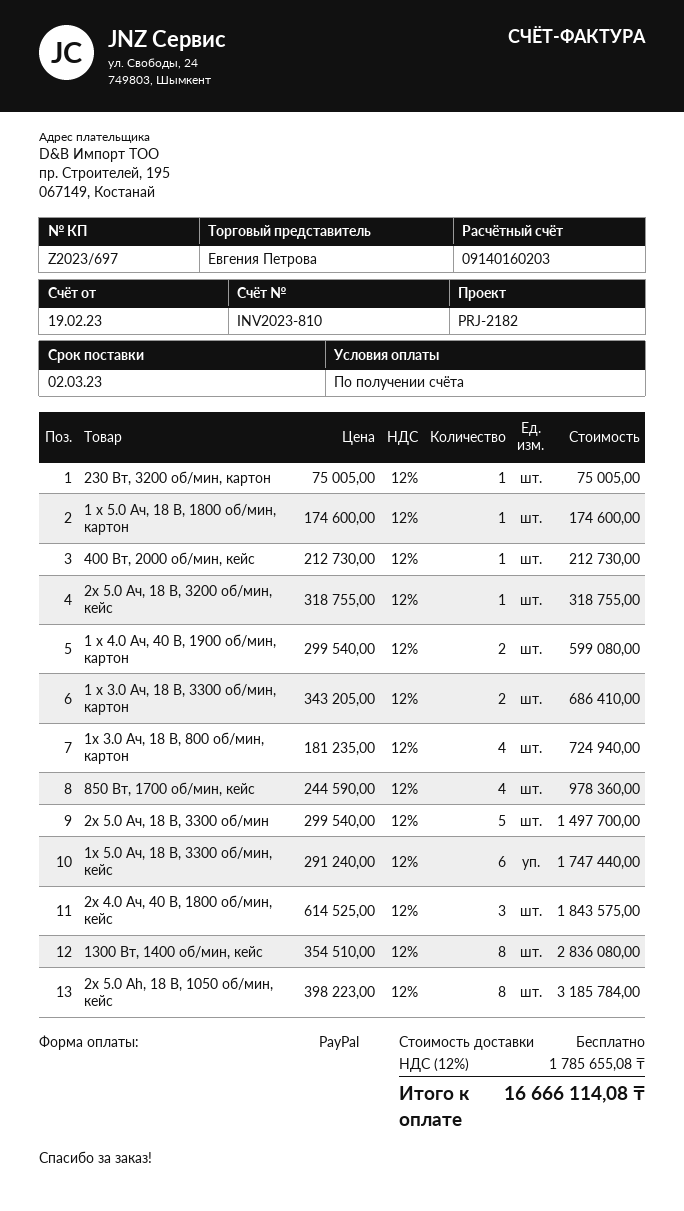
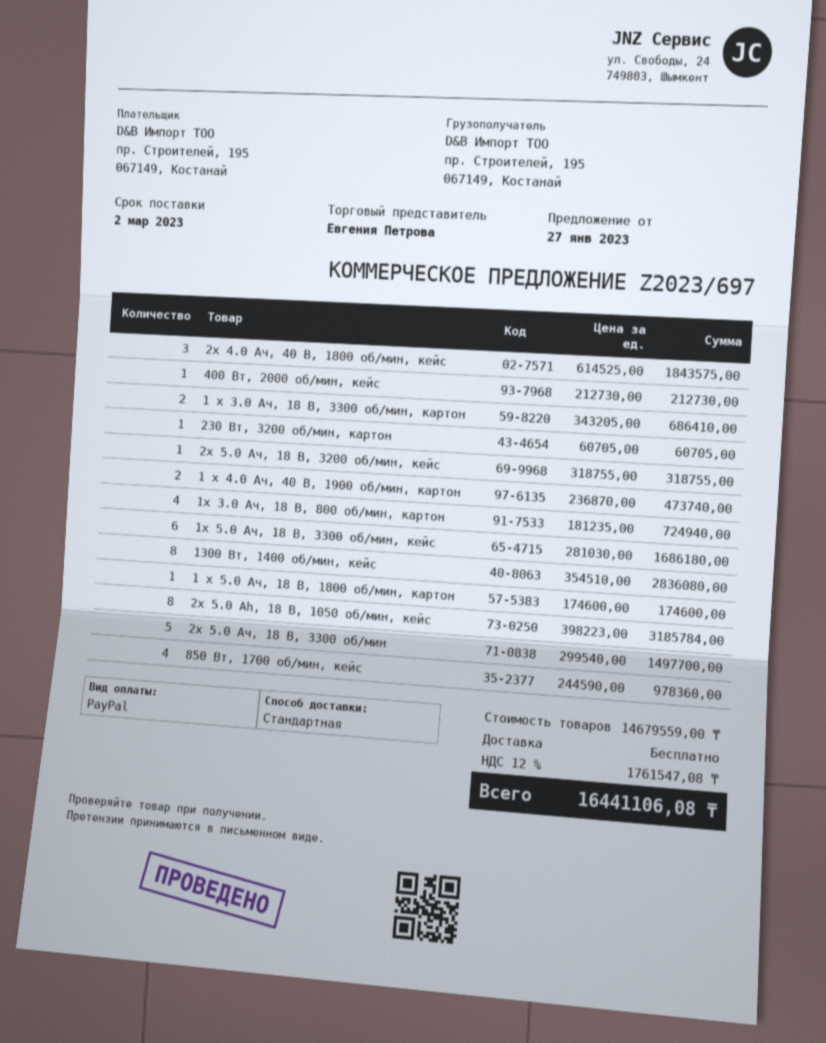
230 Вт, 3200 об/мин, картон: 1 x 75005.00 = 75005.00 -> 1 x 60705.00 = 60705.00
1 x 4.0 Ач, 40 В, 1900 об/мин, картон: 2 x 299540.00 = 599080.00 -> 2 x 236870.00 = 473740.00
1x 5.0 Ач, 18 В, 3300 об/мин, кейс: 6 x 291240.00 = 1747440.00 -> 6 x 281030.00 = 1686180.00
tax: 12% = 1785655.08 -> 12% = 1761547.08
total: 16666114.08 -> 16441106.08

